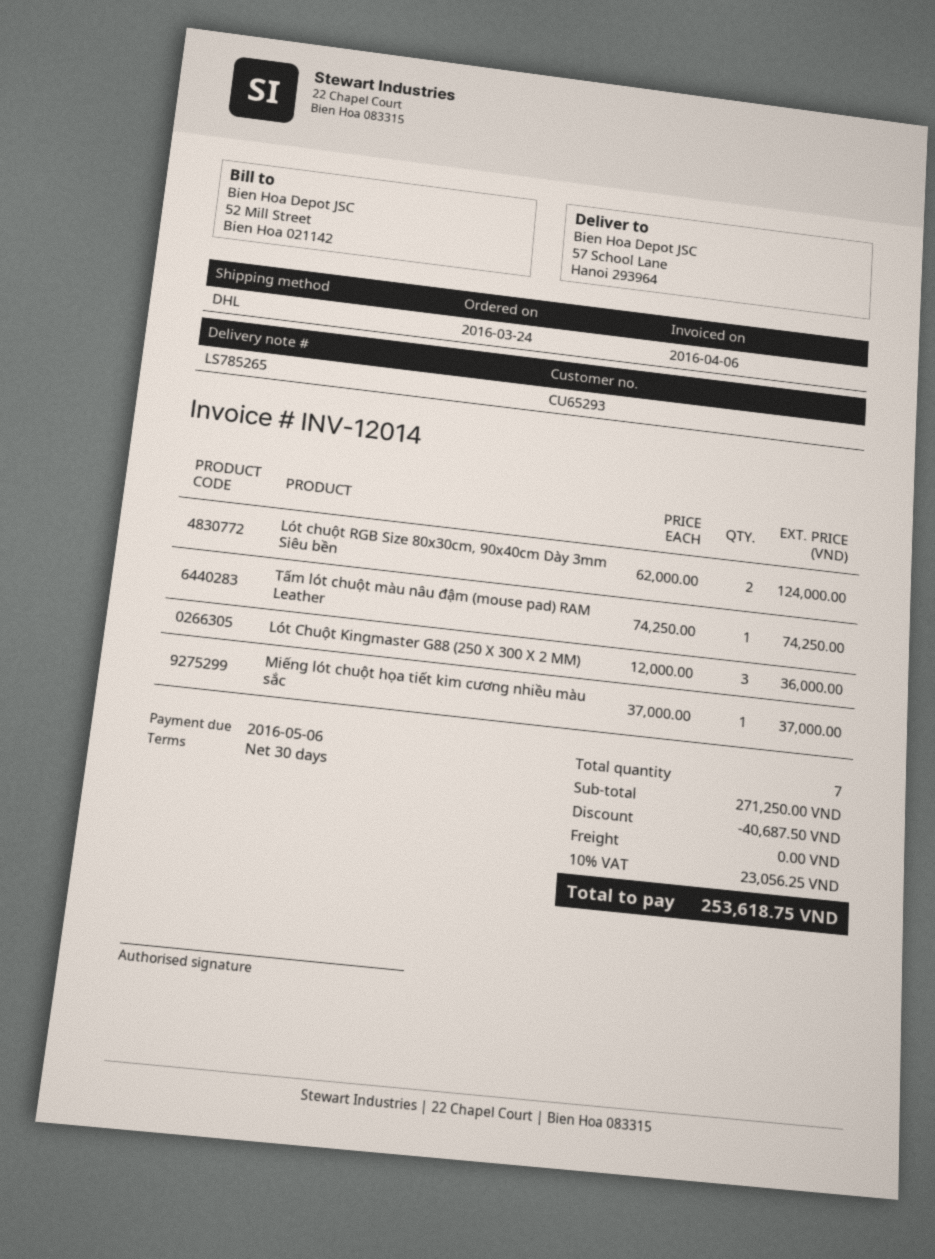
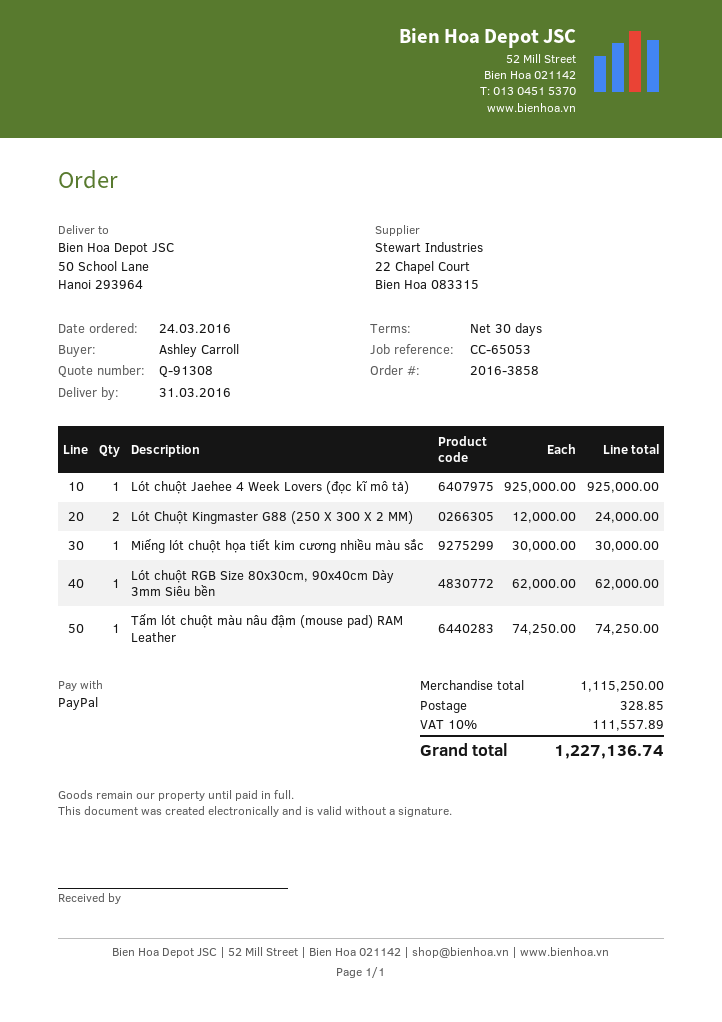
ship to: 57 School Lane, Hanoi 293964 -> 50 School Lane, Hanoi 293964
Lót chuột RGB Size 80x30cm, 90x40cm Dày 3mm Siêu bền: 2 x 62000.00 = 124000.00 -> 1 x 62000.00 = 62000.00
Lót Chuột Kingmaster G88 (250 X 300 X 2 MM): 3 x 12000.00 = 36000.00 -> 2 x 12000.00 = 24000.00
Miếng lót chuột họa tiết kim cương nhiều màu sắc: 1 x 37000.00 = 37000.00 -> 1 x 30000.00 = 30000.00
Lót chuột Jaehee 4 Week Lovers (đọc kĩ mô tả): none -> 1 x 925000.00 = 925000.00
subtotal: 271250.00 -> 1115250.00
discount: 40687.50 -> none
shipping: 0.00 -> 328.85
tax: 10% = 23056.25 -> 10% = 111557.89
total: 253618.75 -> 1227136.74

